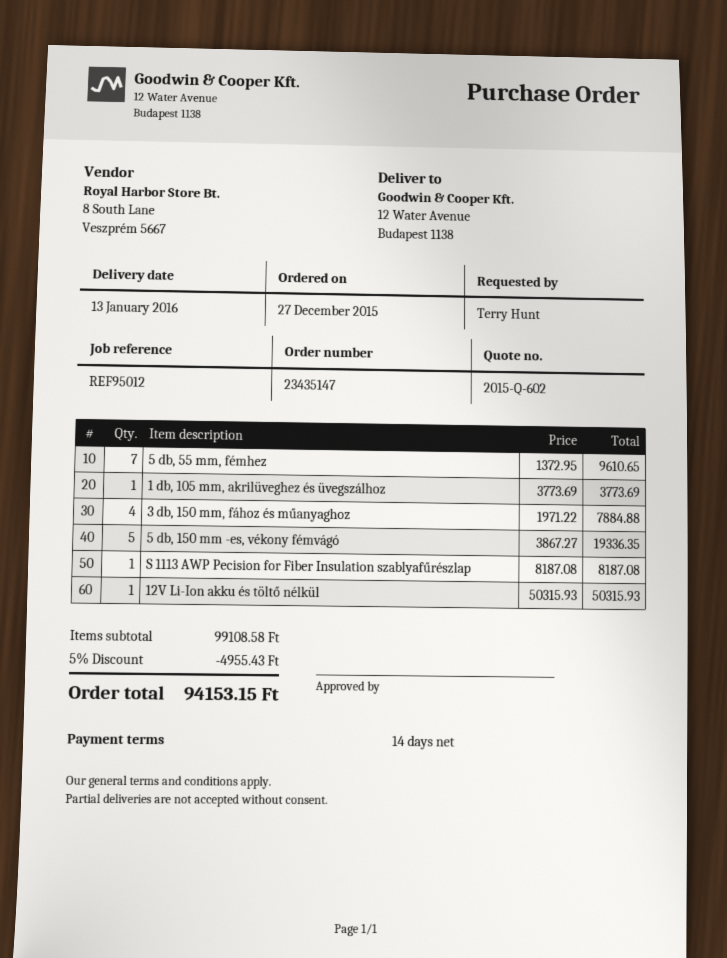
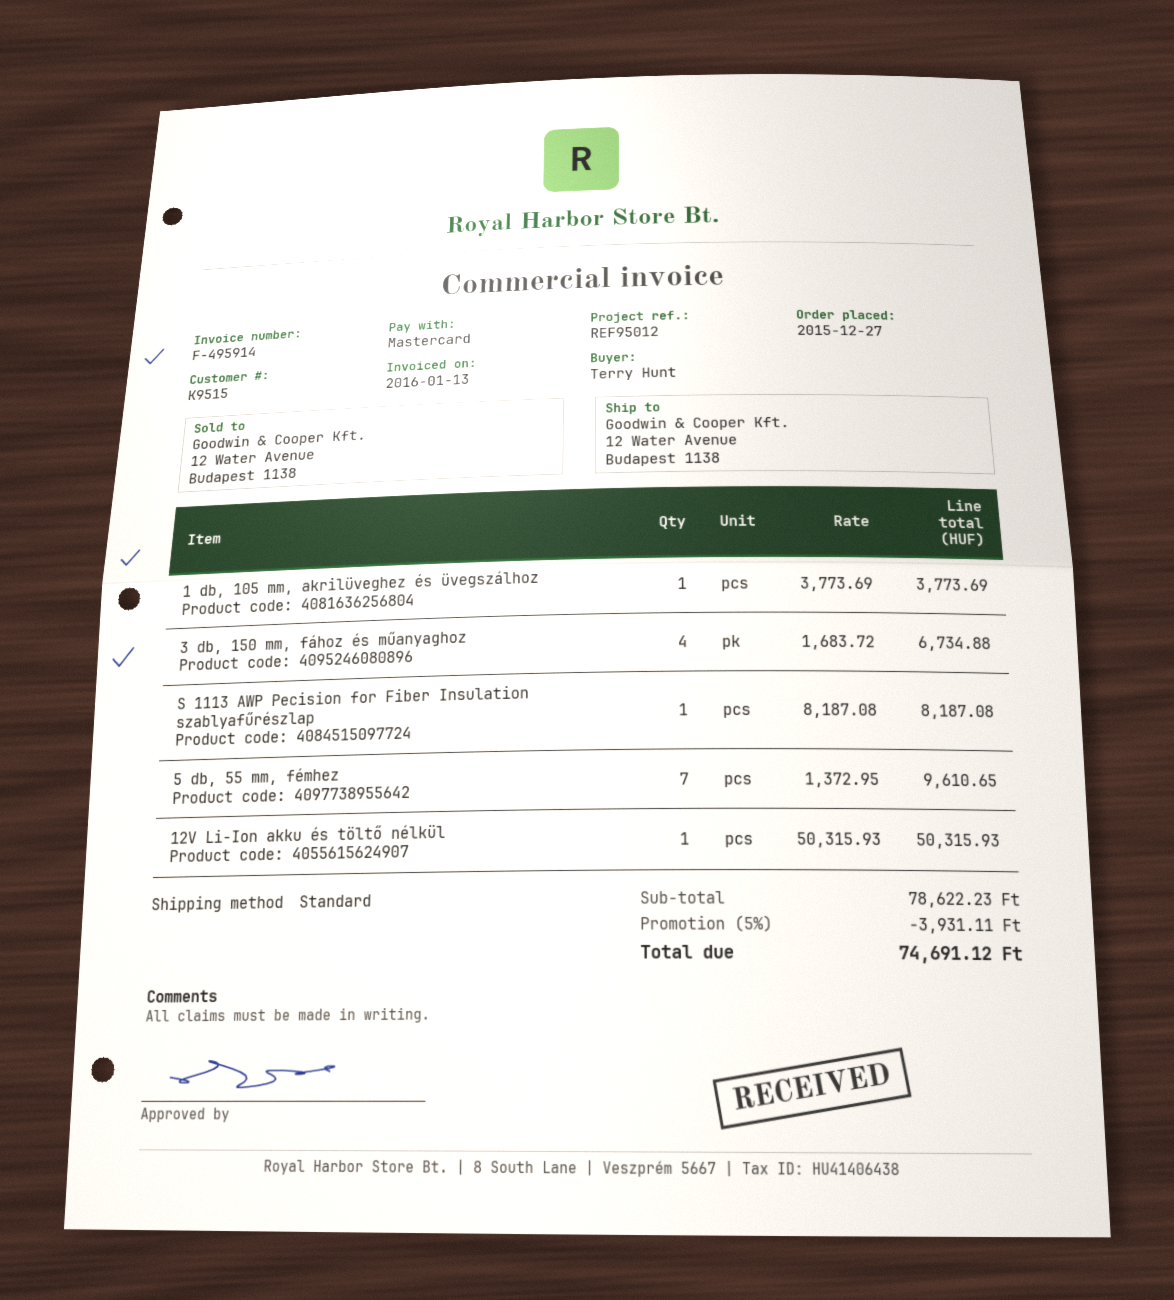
3 db, 150 mm, fához és műanyaghoz: 4 x 1971.22 = 7884.88 -> 4 x 1683.72 = 6734.88
5 db, 150 mm -es, vékony fémvágó: 5 x 3867.27 = 19336.35 -> none
subtotal: 99108.58 -> 78622.23
discount: 5% = 4955.43 -> 5% = 3931.11
total: 94153.15 -> 74691.12

